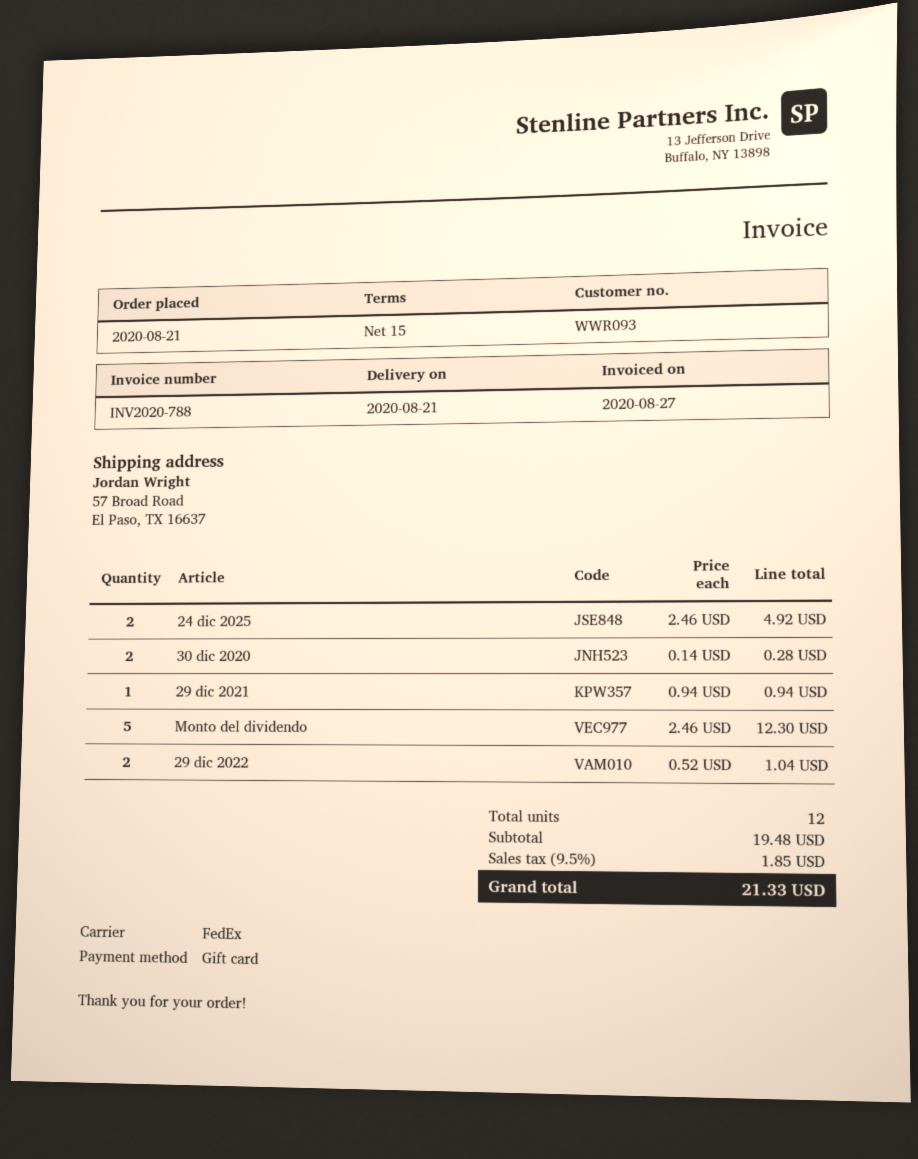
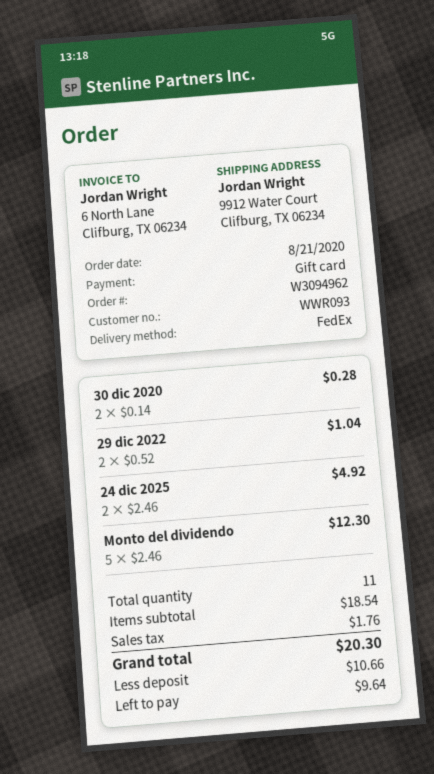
ship to: 57 Broad Road, El Paso, TX 16637 -> 9912 Water Court, Clifburg, TX 06234
29 dic 2021: 1 x 0.94 = 0.94 -> none
total quantity: 12 -> 11
subtotal: 19.48 -> 18.54
tax: 1.85 -> 1.76
total: 21.33 -> 20.30

